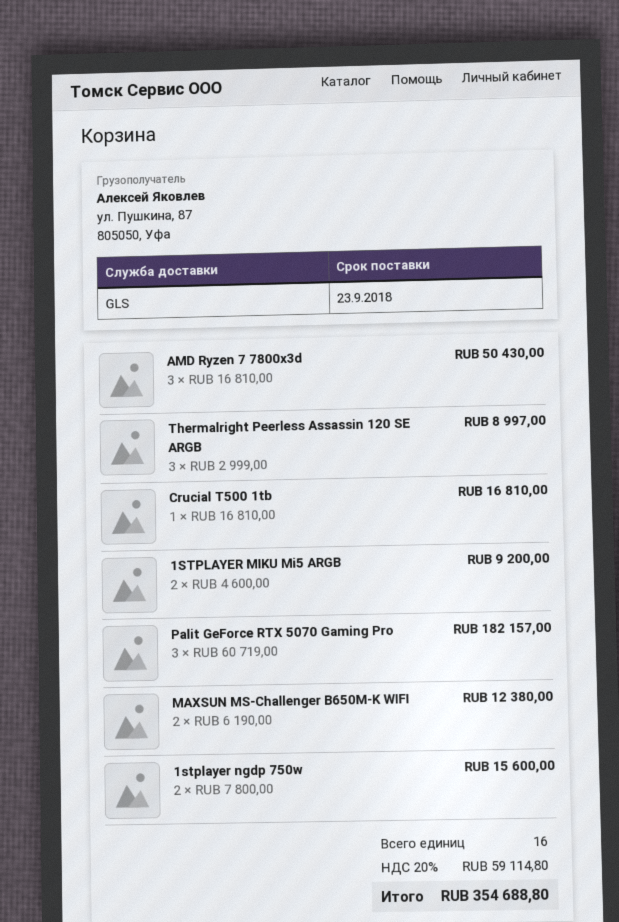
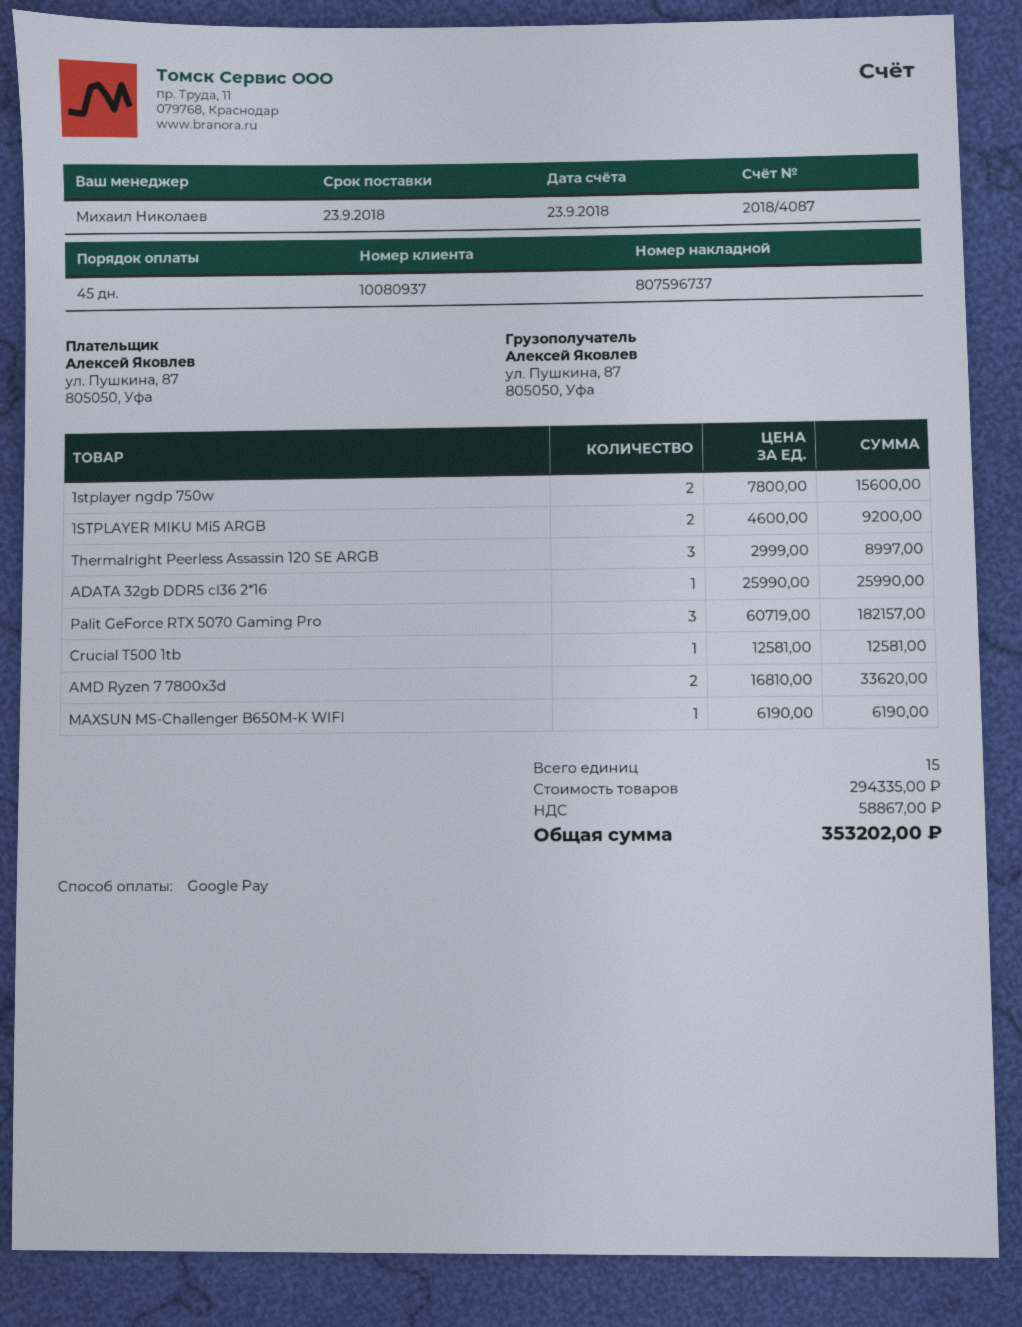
AMD Ryzen 7 7800x3d: 3 x 16810.00 = 50430.00 -> 2 x 16810.00 = 33620.00
Crucial T500 1tb: 1 x 16810.00 = 16810.00 -> 1 x 12581.00 = 12581.00
MAXSUN MS-Challenger B650M-K WIFI: 2 x 6190.00 = 12380.00 -> 1 x 6190.00 = 6190.00
ADATA 32gb DDR5 cl36 2*16: none -> 1 x 25990.00 = 25990.00
total quantity: 16 -> 15
tax: 59114.80 -> 58867.00
total: 354688.80 -> 353202.00

